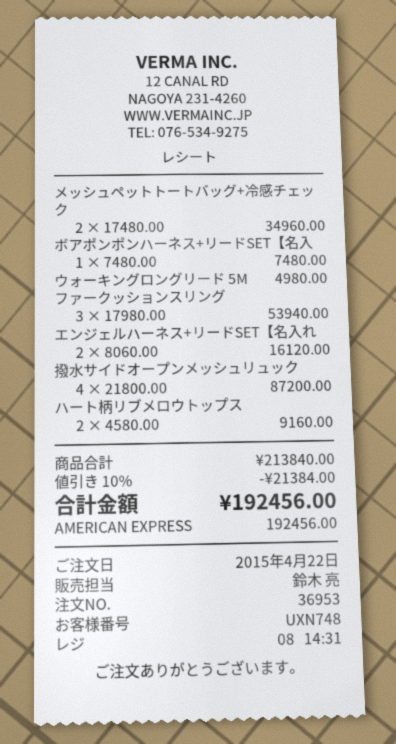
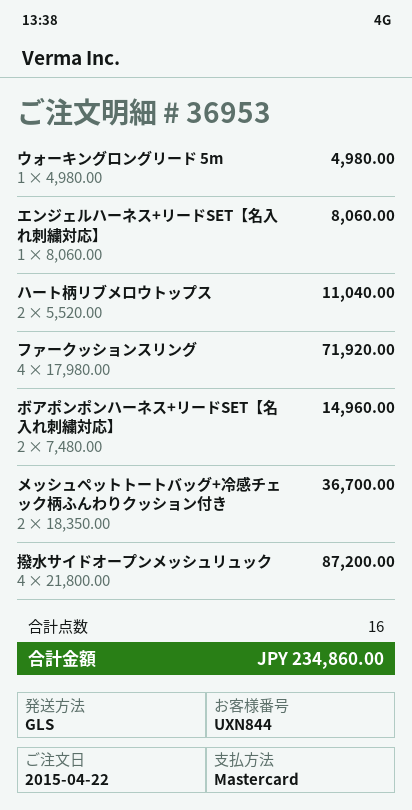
customer number: UXN748 -> UXN844
payment method: American Express -> Mastercard
メッシュペットトートバッグ+冷感チェック: 2 x 17480.00 = 34960.00 -> 2 x 18350.00 = 36700.00
ボアポンポンハーネス+リードSET【名入: 1 x 7480.00 = 7480.00 -> 2 x 7480.00 = 14960.00
ファークッションスリング: 3 x 17980.00 = 53940.00 -> 4 x 17980.00 = 71920.00
エンジェルハーネス+リードSET【名入れ: 2 x 8060.00 = 16120.00 -> 1 x 8060.00 = 8060.00
ハート柄リブメロウトップス: 2 x 4580.00 = 9160.00 -> 2 x 5520.00 = 11040.00
discount: 10% = 21384.00 -> none
total: 192456.00 -> 234860.00

